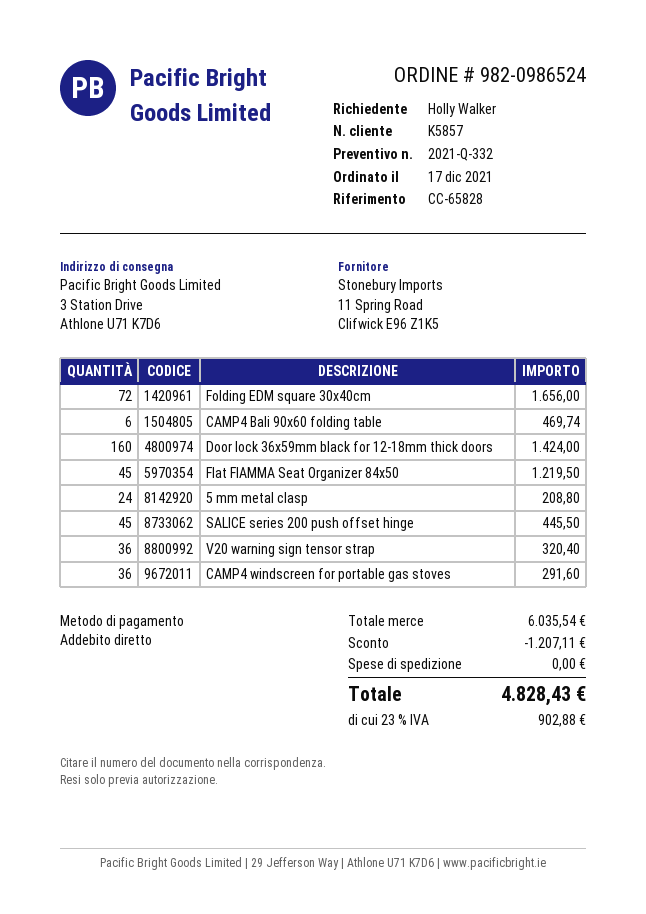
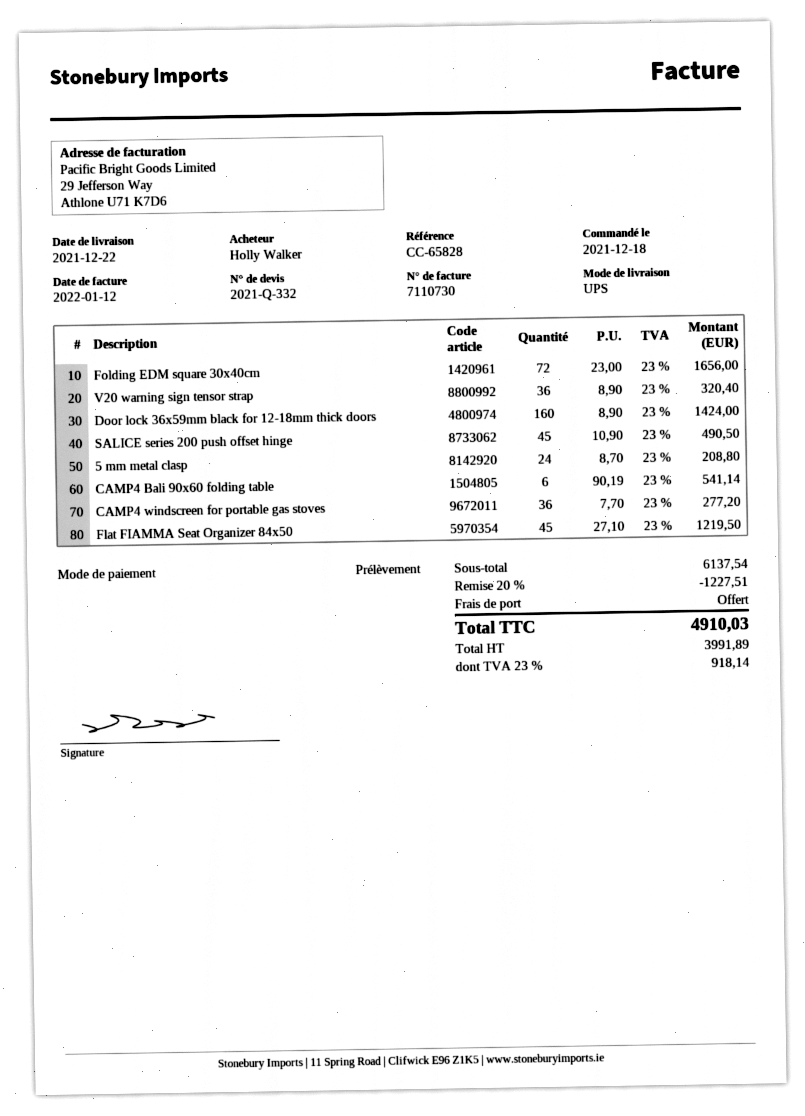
order date: 2021-12-17 -> 2021-12-18
CAMP4 Bali 90x60 folding table: 6 for 469.74 -> 6 for 541.14
SALICE series 200 push offset hinge: 45 for 445.50 -> 45 for 490.50
CAMP4 windscreen for portable gas stoves: 36 for 291.60 -> 36 for 277.20
subtotal: 6035.54 -> 6137.54
discount: 1207.11 -> 1227.51
tax: 23% = 902.88 -> 23% = 918.14
total: 4828.43 -> 4910.03

